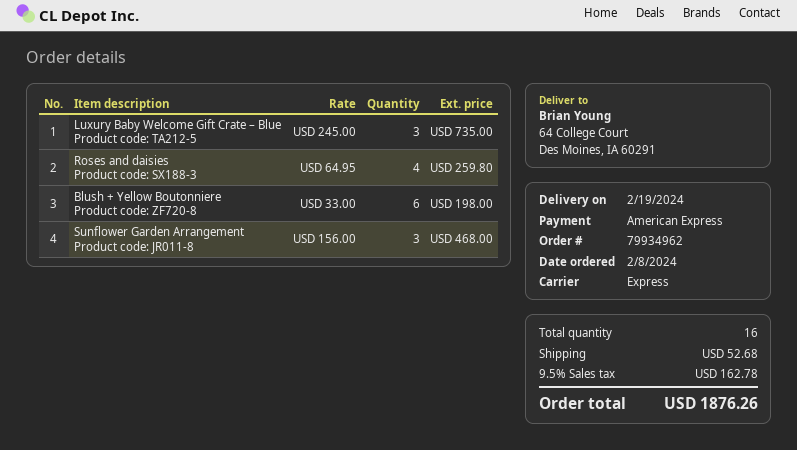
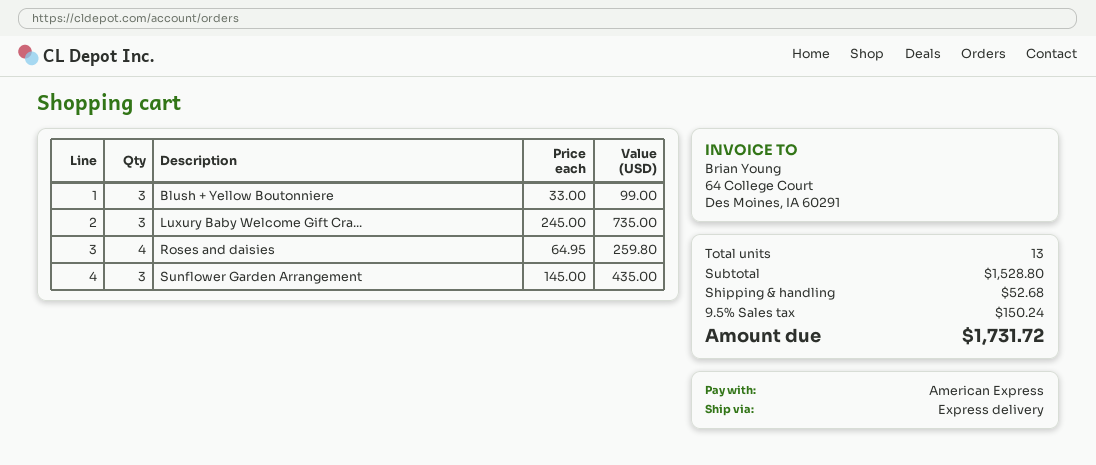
Blush + Yellow Boutonniere: 6 x 33.00 = 198.00 -> 3 x 33.00 = 99.00
Sunflower Garden Arrangement: 3 x 156.00 = 468.00 -> 3 x 145.00 = 435.00
total quantity: 16 -> 13
tax: 9.5% = 162.78 -> 9.5% = 150.24
total: 1876.26 -> 1731.72

